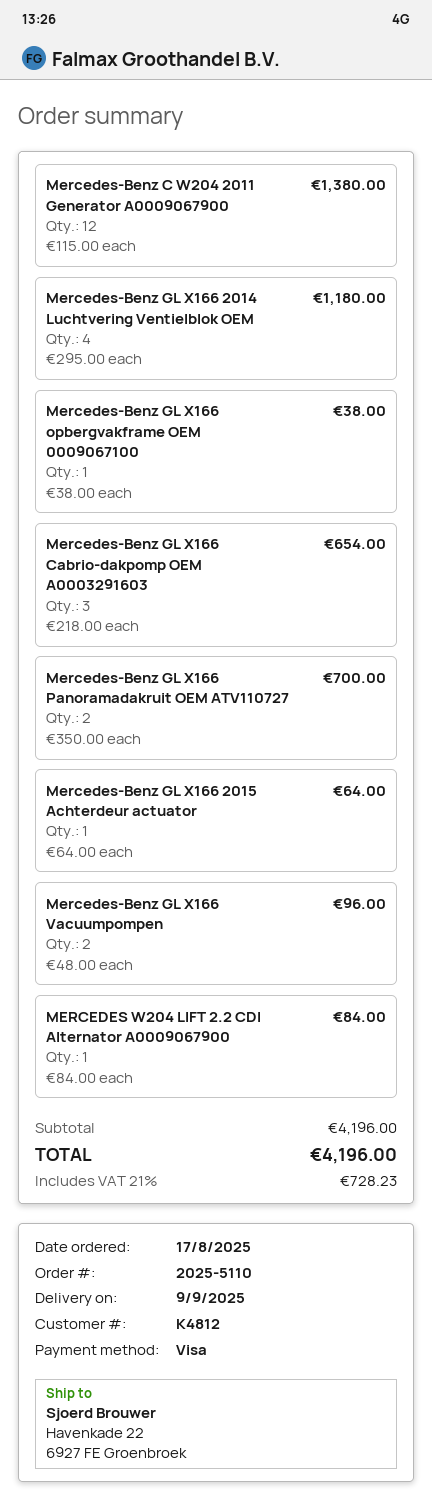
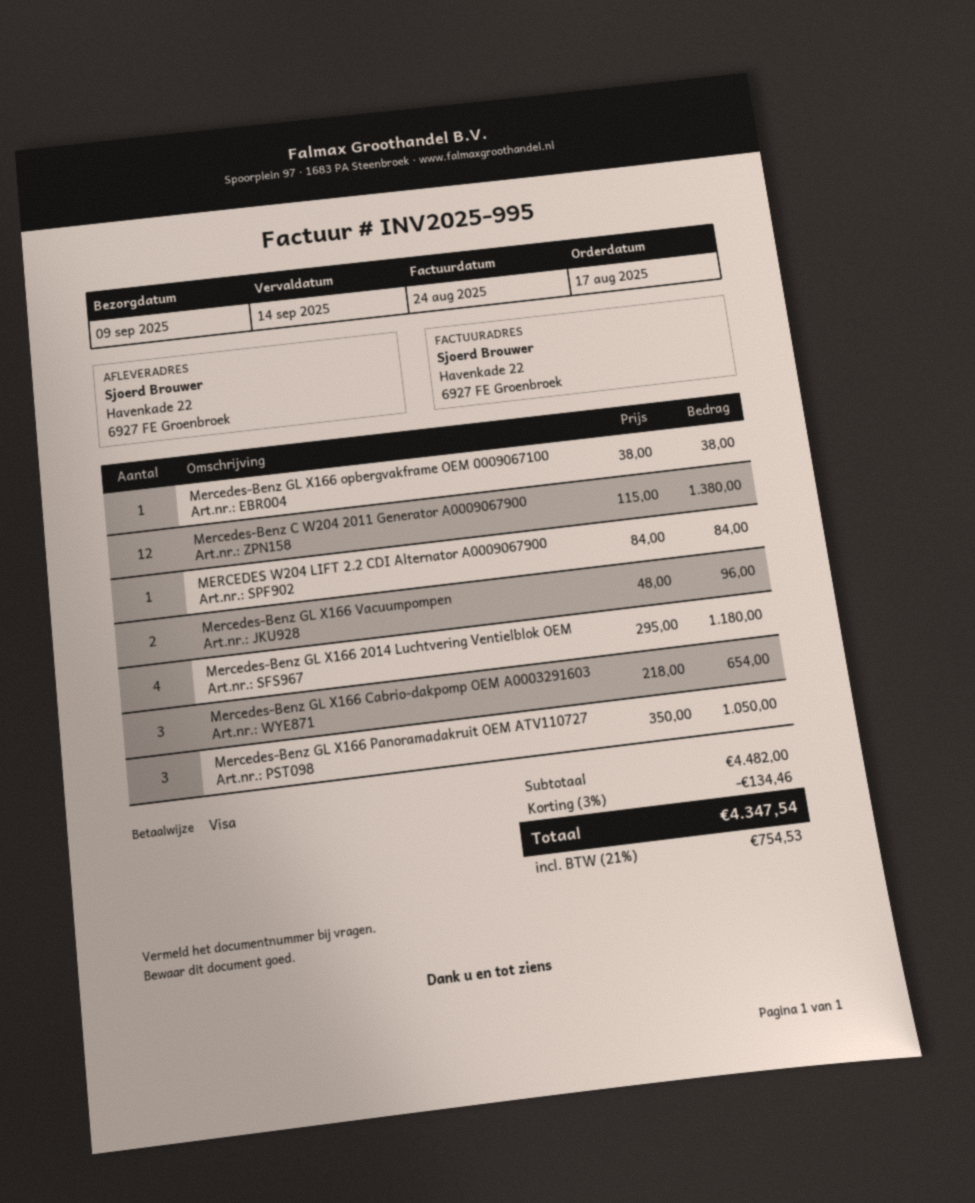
Mercedes-Benz GL X166 Panoramadakruit OEM ATV110727: 2 x 350.00 = 700.00 -> 3 x 350.00 = 1050.00
Mercedes-Benz GL X166 2015 Achterdeur actuator: 1 x 64.00 = 64.00 -> none
subtotal: 4196.00 -> 4482.00
discount: none -> 3% = 134.46
tax: 21% = 728.23 -> 21% = 754.53
total: 4196.00 -> 4347.54

